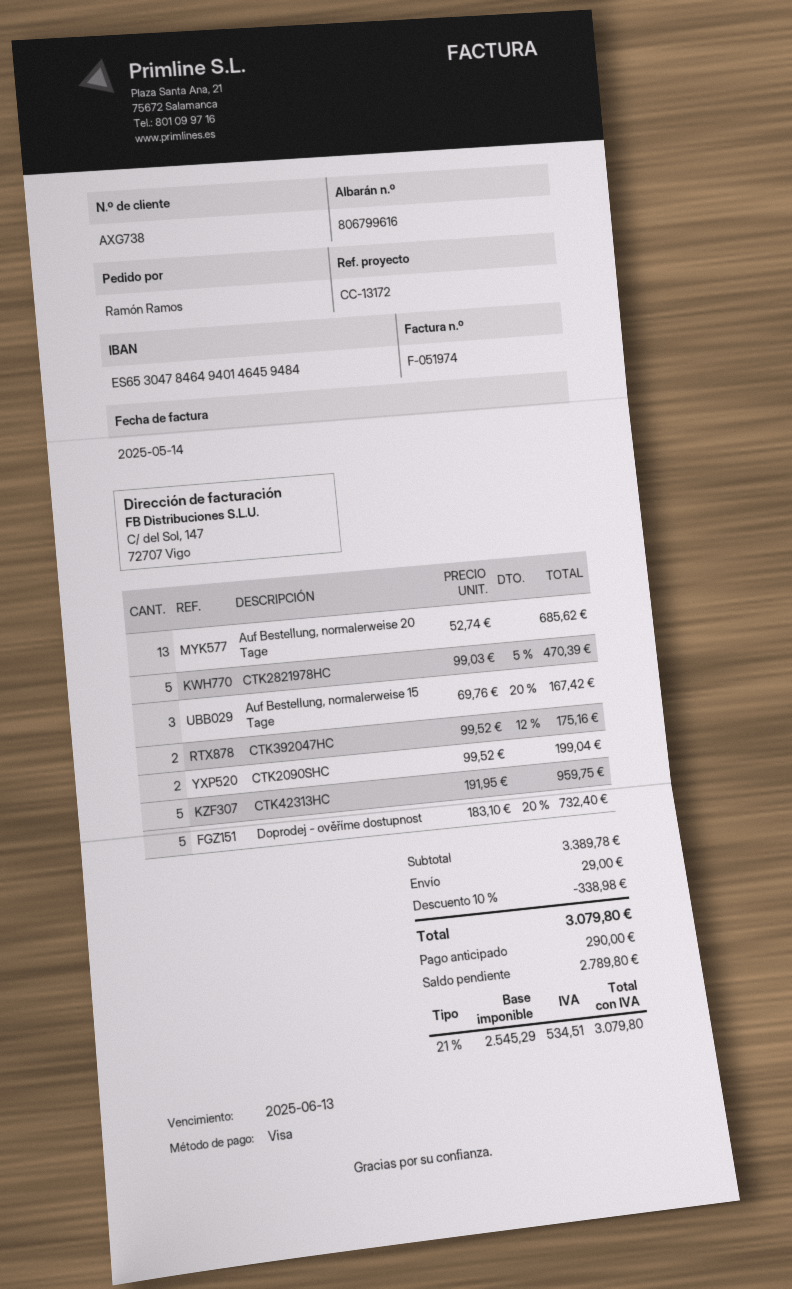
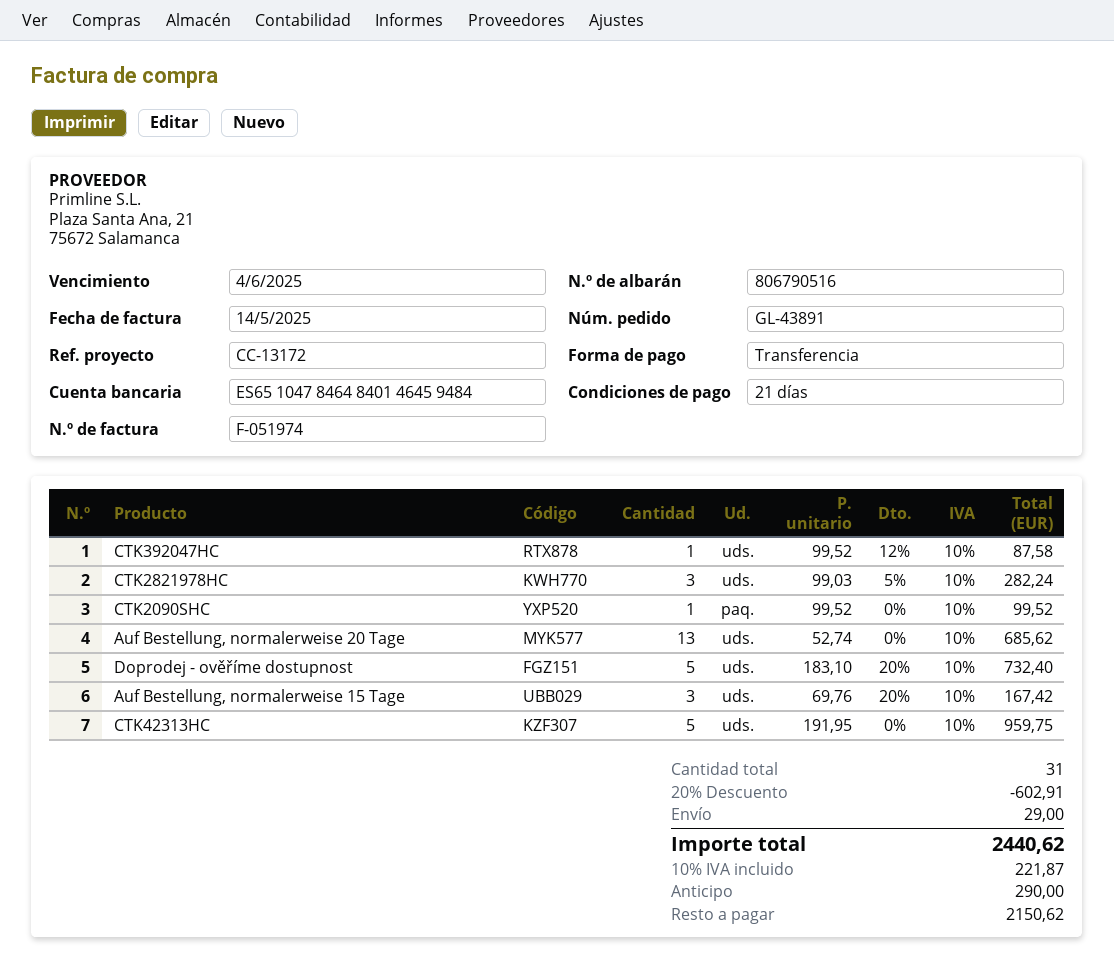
delivery note number: 806799616 -> 806790516
due date: 2025-06-13 -> 2025-06-04
payment method: Visa -> bank transfer
bank account: ES6530478464940146459484 -> ES6510478464840146459484
CTK2821978HC: 5 x 99.03 - 5% = 470.39 -> 3 x 99.03 - 5% = 282.24
CTK392047HC: 2 x 99.52 - 12% = 175.16 -> 1 x 99.52 - 12% = 87.58
CTK2090SHC: 2 x 99.52 = 199.04 -> 1 x 99.52 = 99.52
discount: 10% = 338.98 -> 20% = 602.91
tax: 21% = 534.51 -> 10% = 221.87
total: 3079.80 -> 2440.62
balance: 2789.80 -> 2150.62

